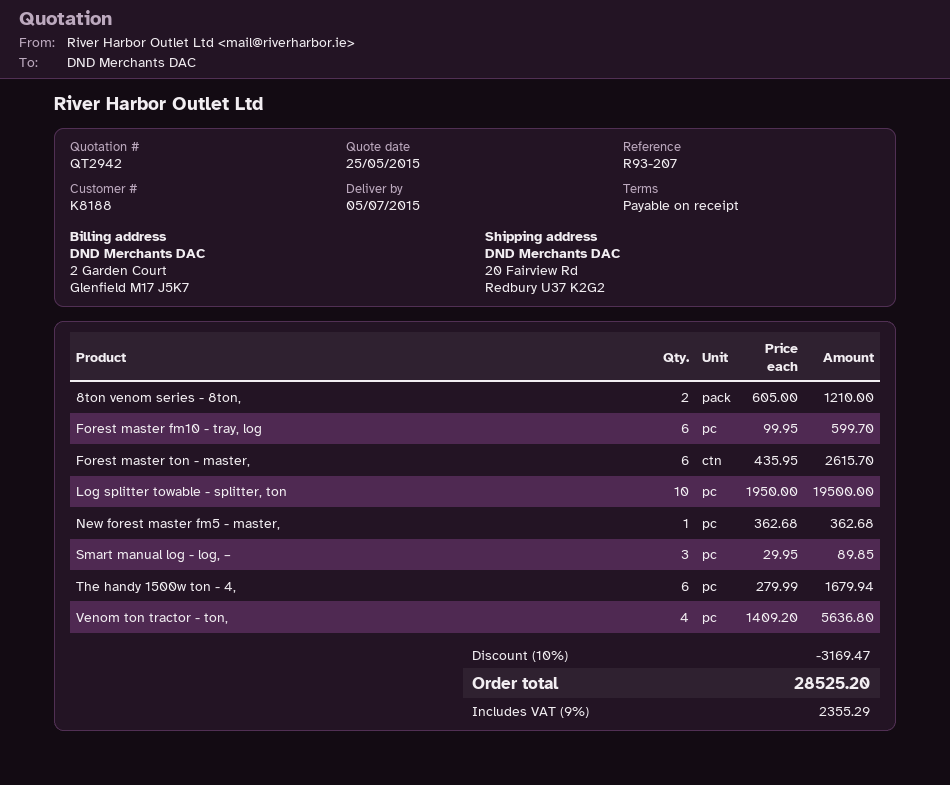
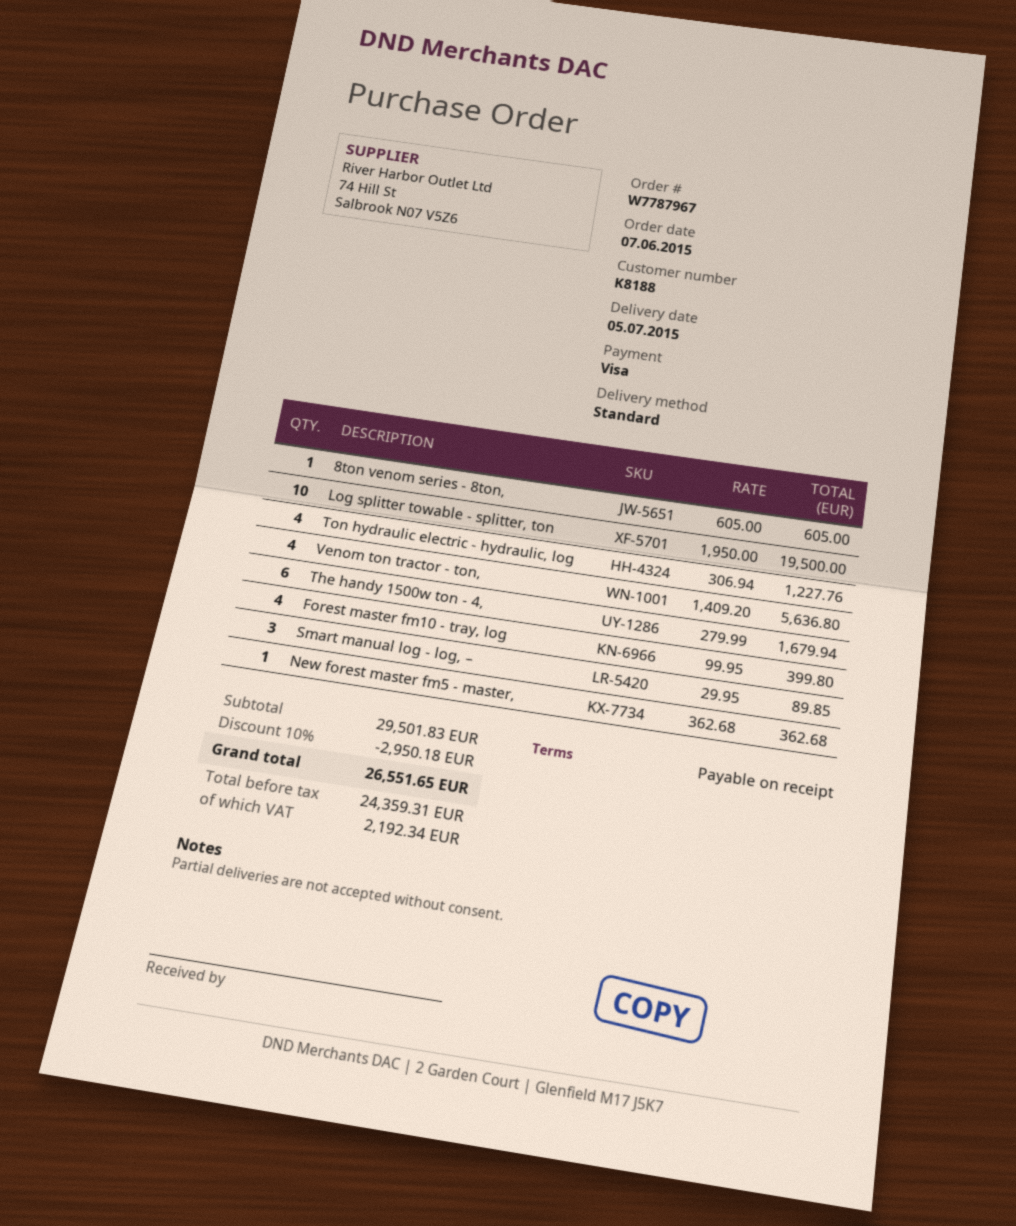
8ton venom series - 8ton,: 2 x 605.00 = 1210.00 -> 1 x 605.00 = 605.00
Forest master fm10 - tray, log: 6 x 99.95 = 599.70 -> 4 x 99.95 = 399.80
Forest master ton - master,: 6 x 435.95 = 2615.70 -> none
Ton hydraulic electric - hydraulic, log: none -> 4 x 306.94 = 1227.76
discount: 10% = 3169.47 -> 10% = 2950.18
tax: 2355.29 -> 2192.34
total: 28525.20 -> 26551.65

